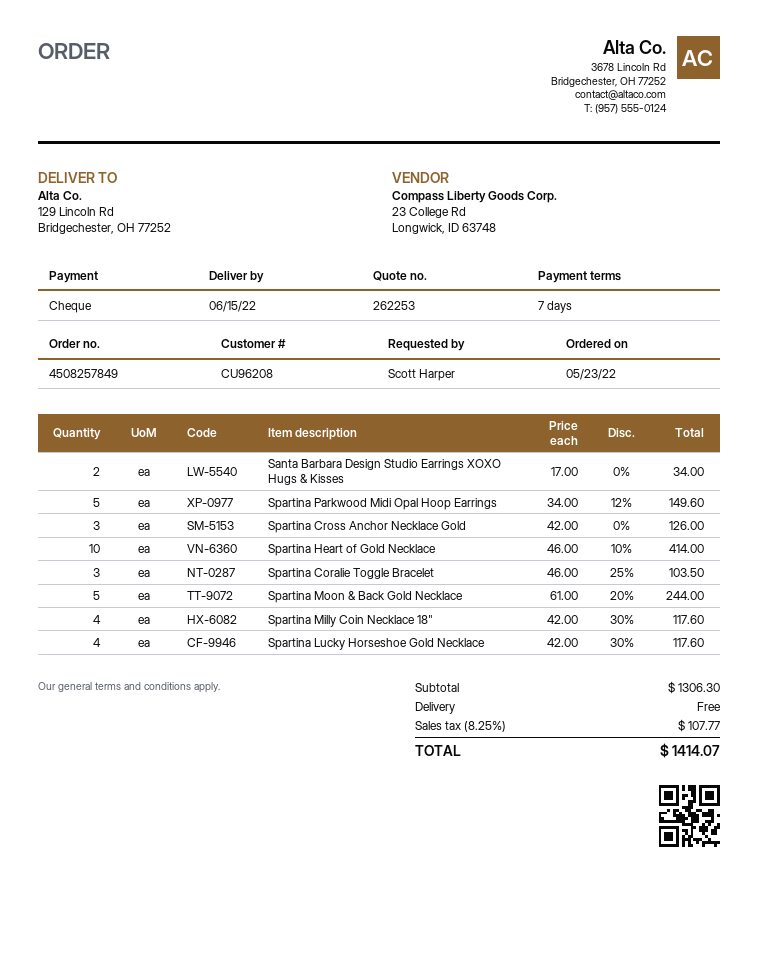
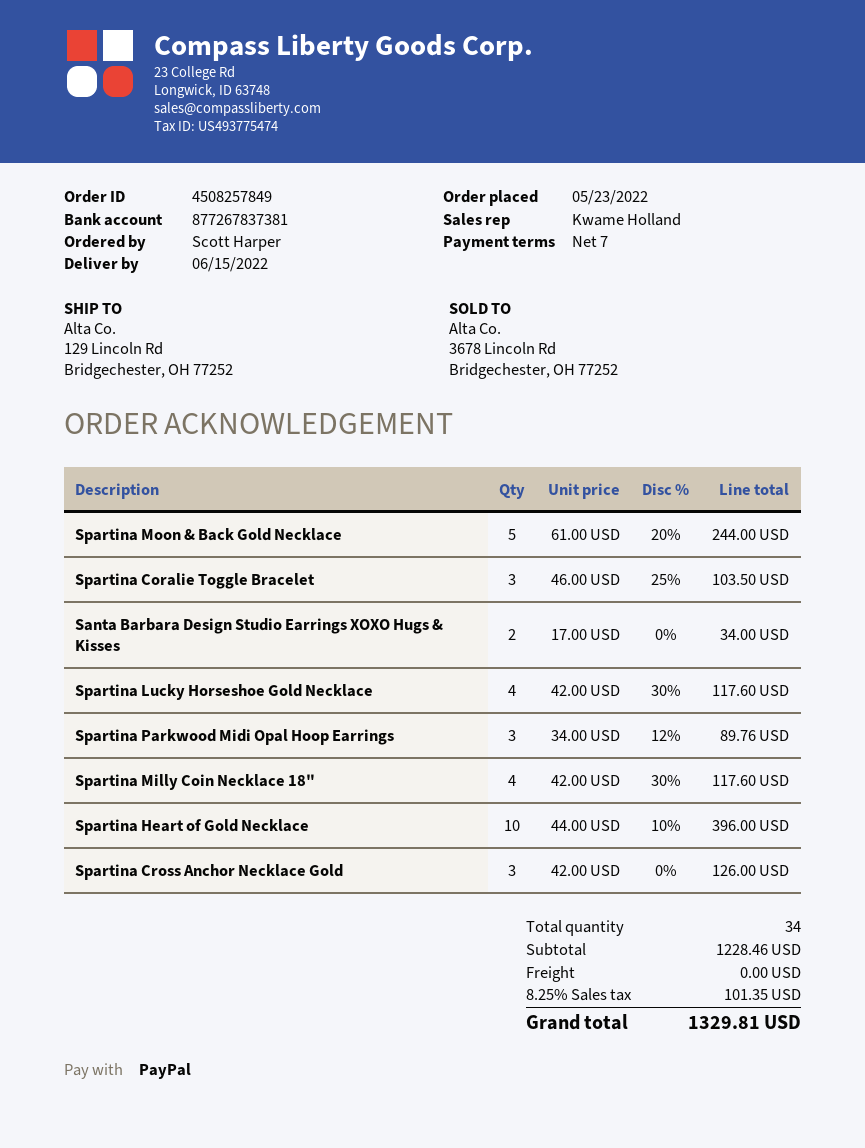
payment method: cheque -> PayPal
Spartina Parkwood Midi Opal Hoop Earrings: 5 x 34.00 - 12% = 149.60 -> 3 x 34.00 - 12% = 89.76
Spartina Heart of Gold Necklace: 10 x 46.00 - 10% = 414.00 -> 10 x 44.00 - 10% = 396.00
subtotal: 1306.30 -> 1228.46
tax: 8.25% = 107.77 -> 8.25% = 101.35
total: 1414.07 -> 1329.81

